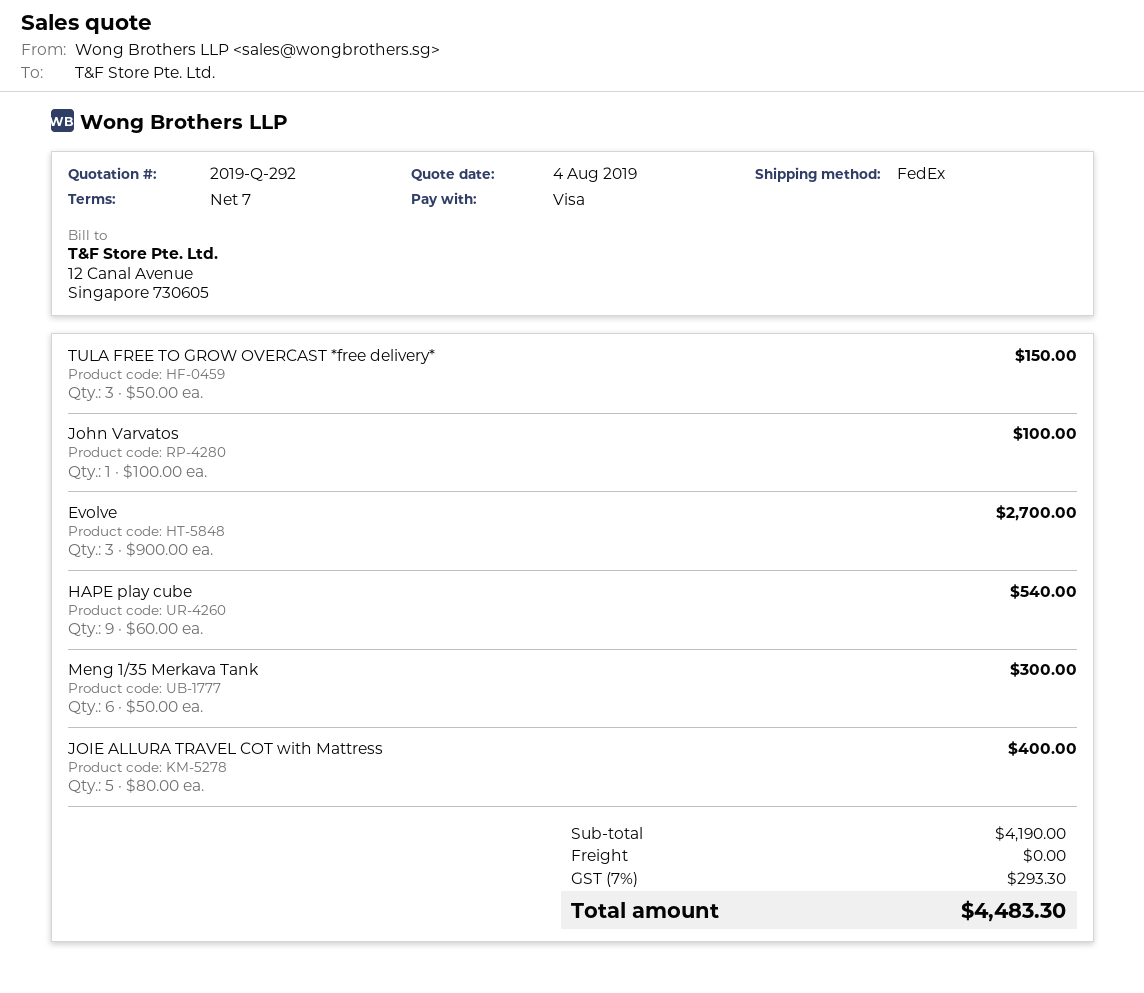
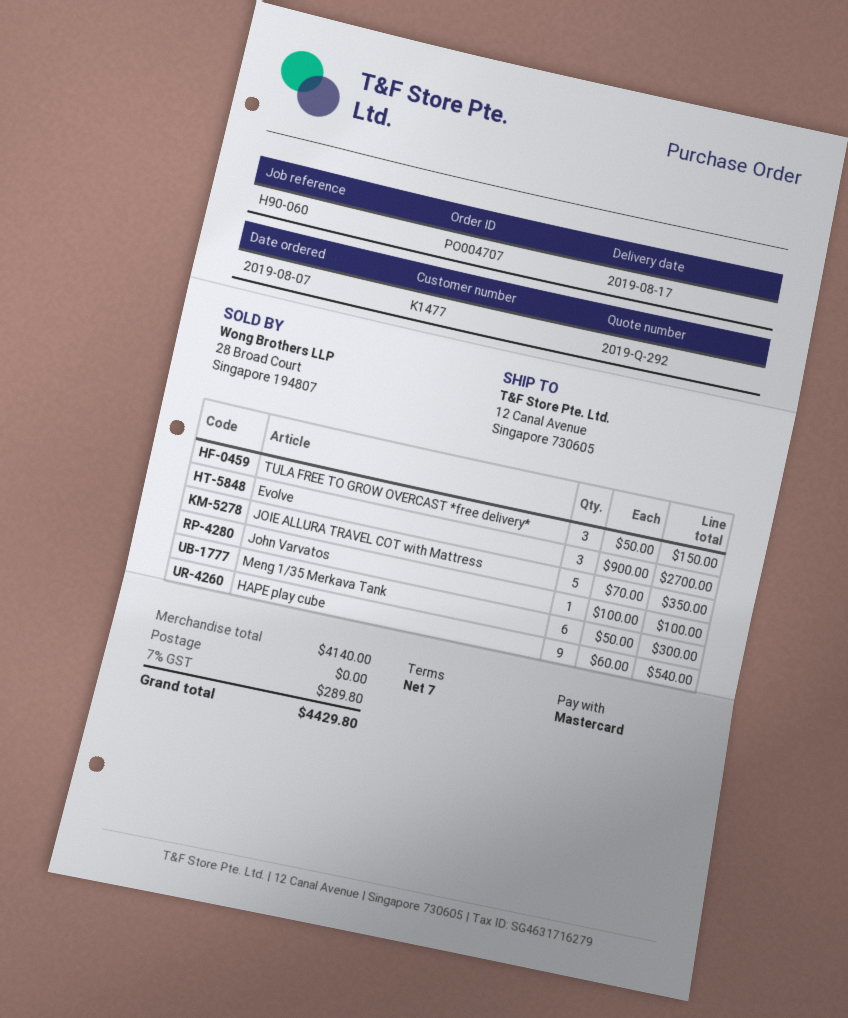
payment method: Visa -> Mastercard
JOIE ALLURA TRAVEL COT with Mattress: 5 x 80.00 = 400.00 -> 5 x 70.00 = 350.00
subtotal: 4190.00 -> 4140.00
tax: 7% = 293.30 -> 7% = 289.80
total: 4483.30 -> 4429.80

